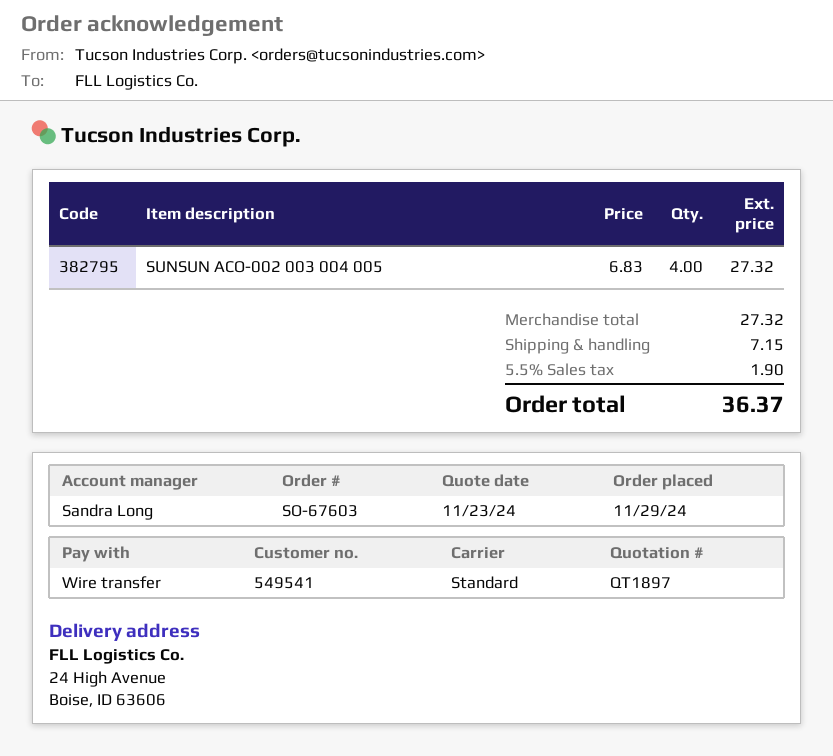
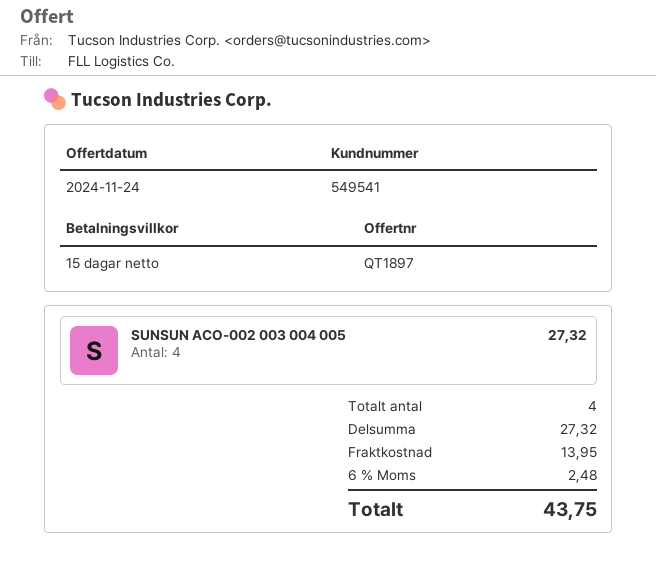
quote date: 2024-11-23 -> 2024-11-24
shipping: 7.15 -> 13.95
tax: 5.5% = 1.90 -> 6% = 2.48
total: 36.37 -> 43.75

